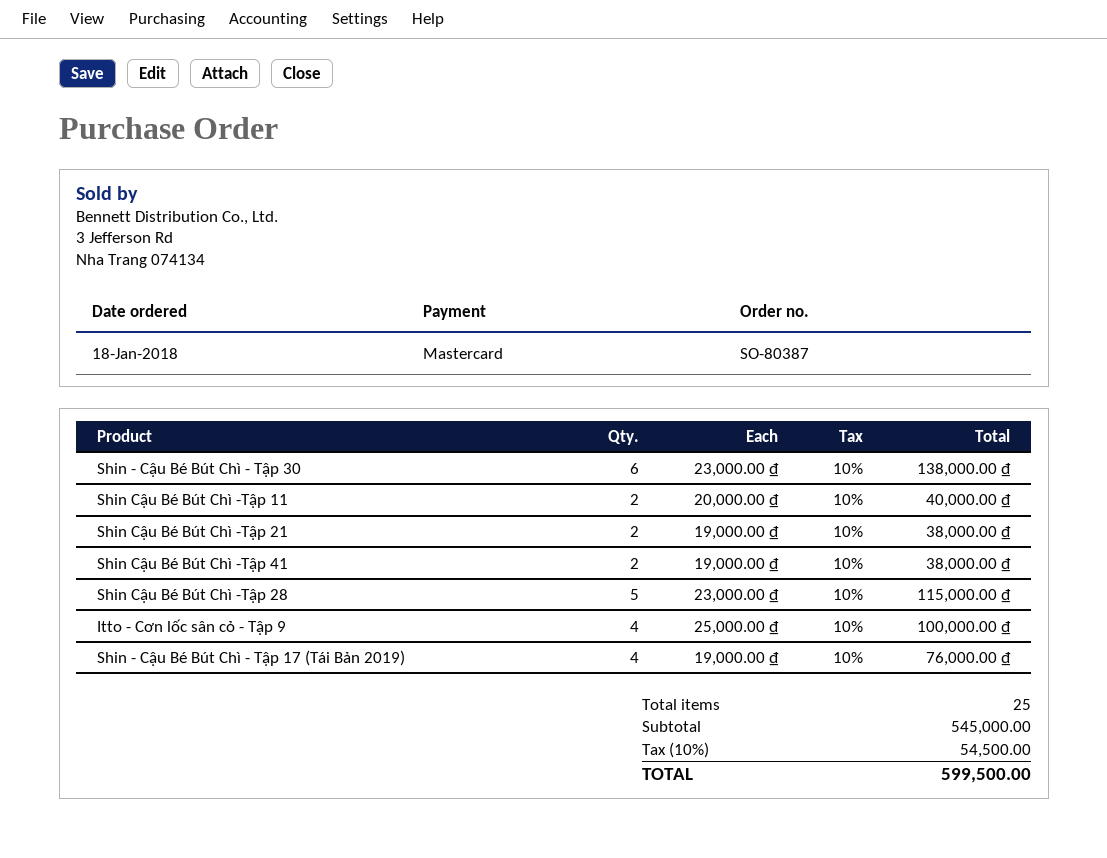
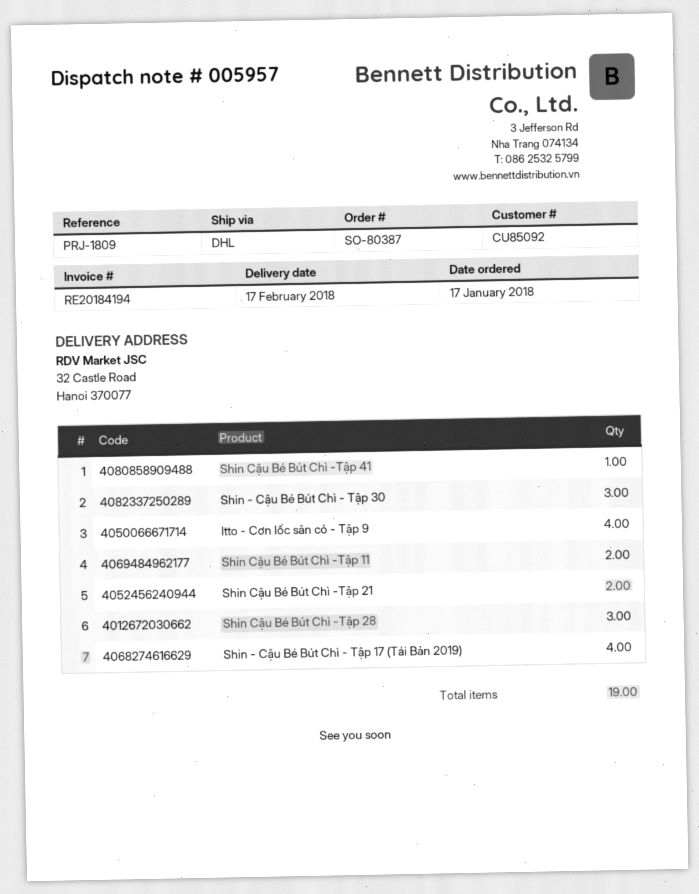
order date: 2018-01-18 -> 2018-01-17
Shin - Cậu Bé Bút Chì - Tập 30: 6 -> 3
Shin Cậu Bé Bút Chì -Tập 41: 2 -> 1
Shin Cậu Bé Bút Chì -Tập 28: 5 -> 3
total quantity: 25 -> 19

